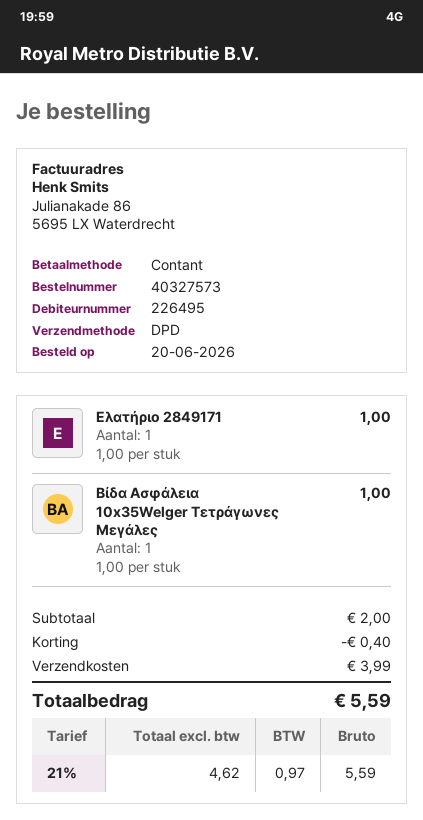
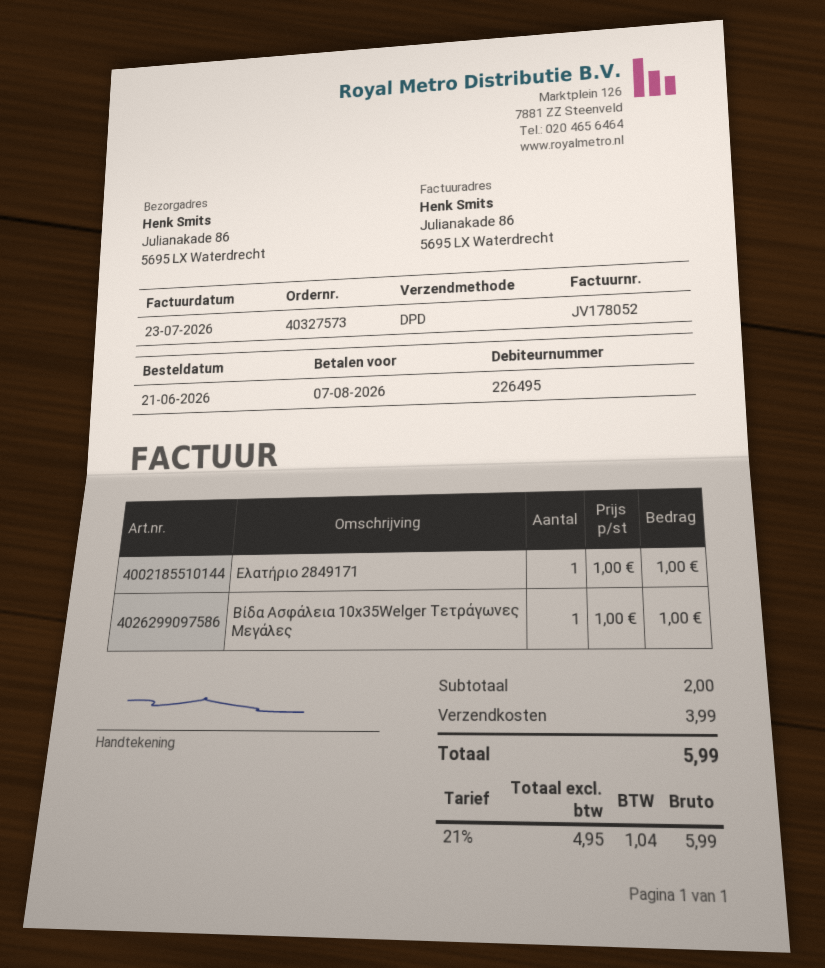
order date: 2026-06-20 -> 2026-06-21
discount: 0.40 -> none
net: 4.62 -> 4.95
tax: 21% = 0.97 -> 21% = 1.04
total: 5.59 -> 5.99

